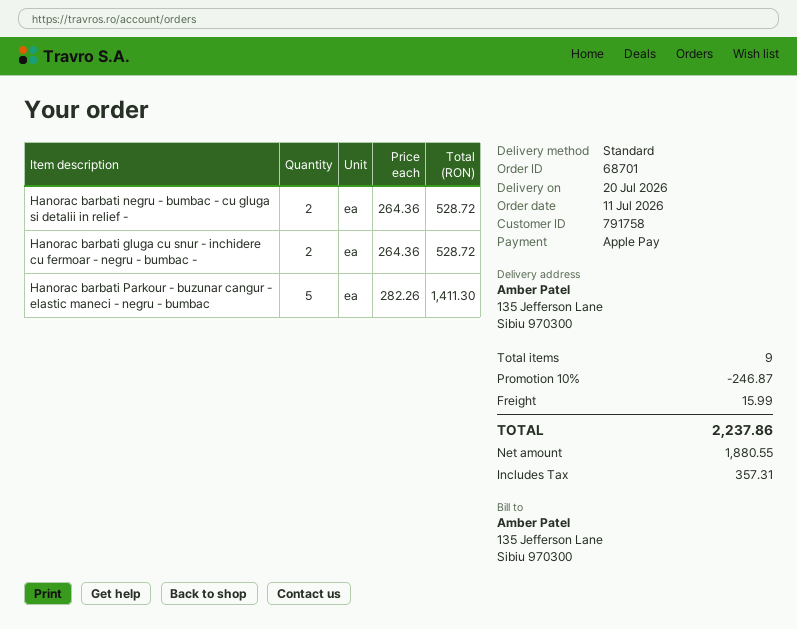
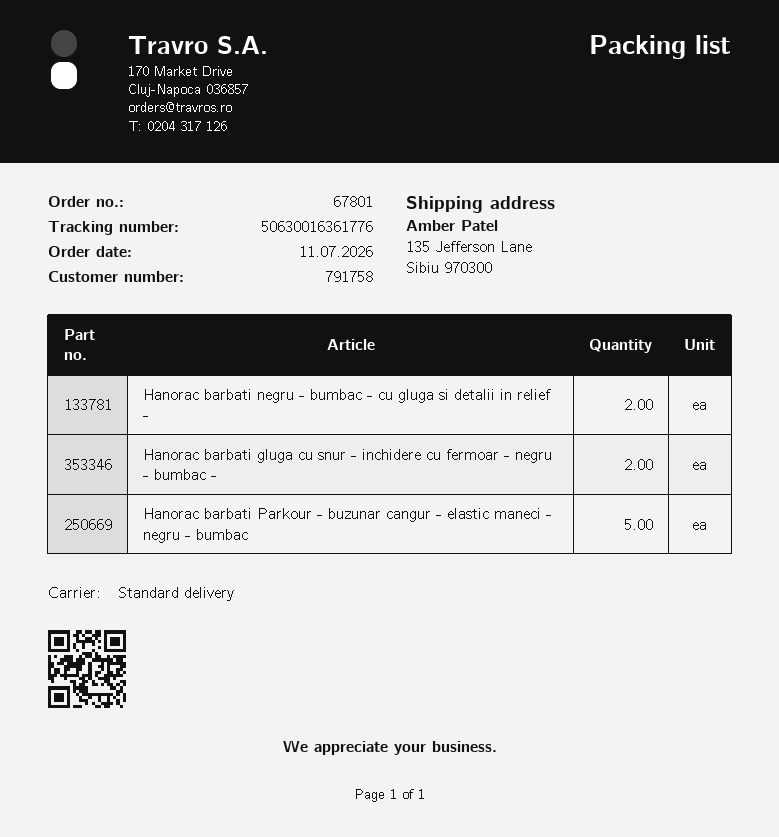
order number: 68701 -> 67801

